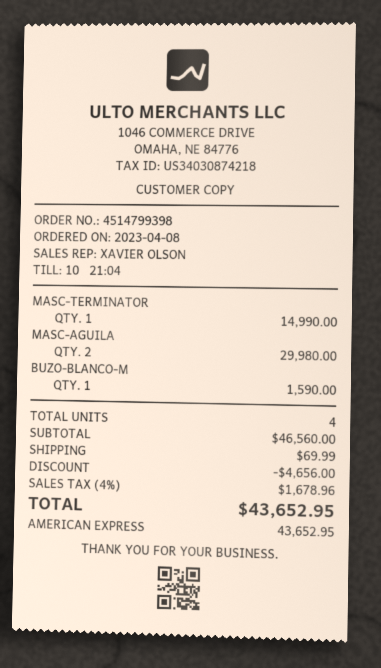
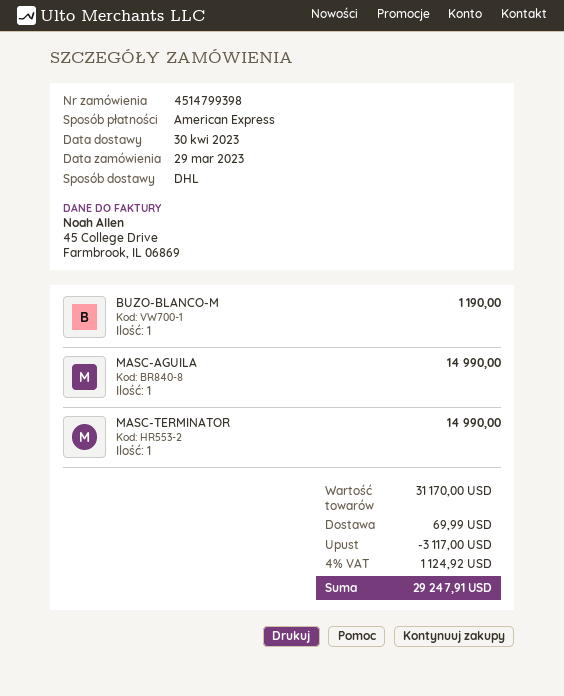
order date: 2023-04-08 -> 2023-03-29
MASC-AGUILA: 2 for 29980.00 -> 1 for 14990.00
BUZO-BLANCO-M: 1 for 1590.00 -> 1 for 1190.00
subtotal: 46560.00 -> 31170.00
discount: 4656.00 -> 3117.00
tax: 4% = 1678.96 -> 4% = 1124.92
total: 43652.95 -> 29247.91

